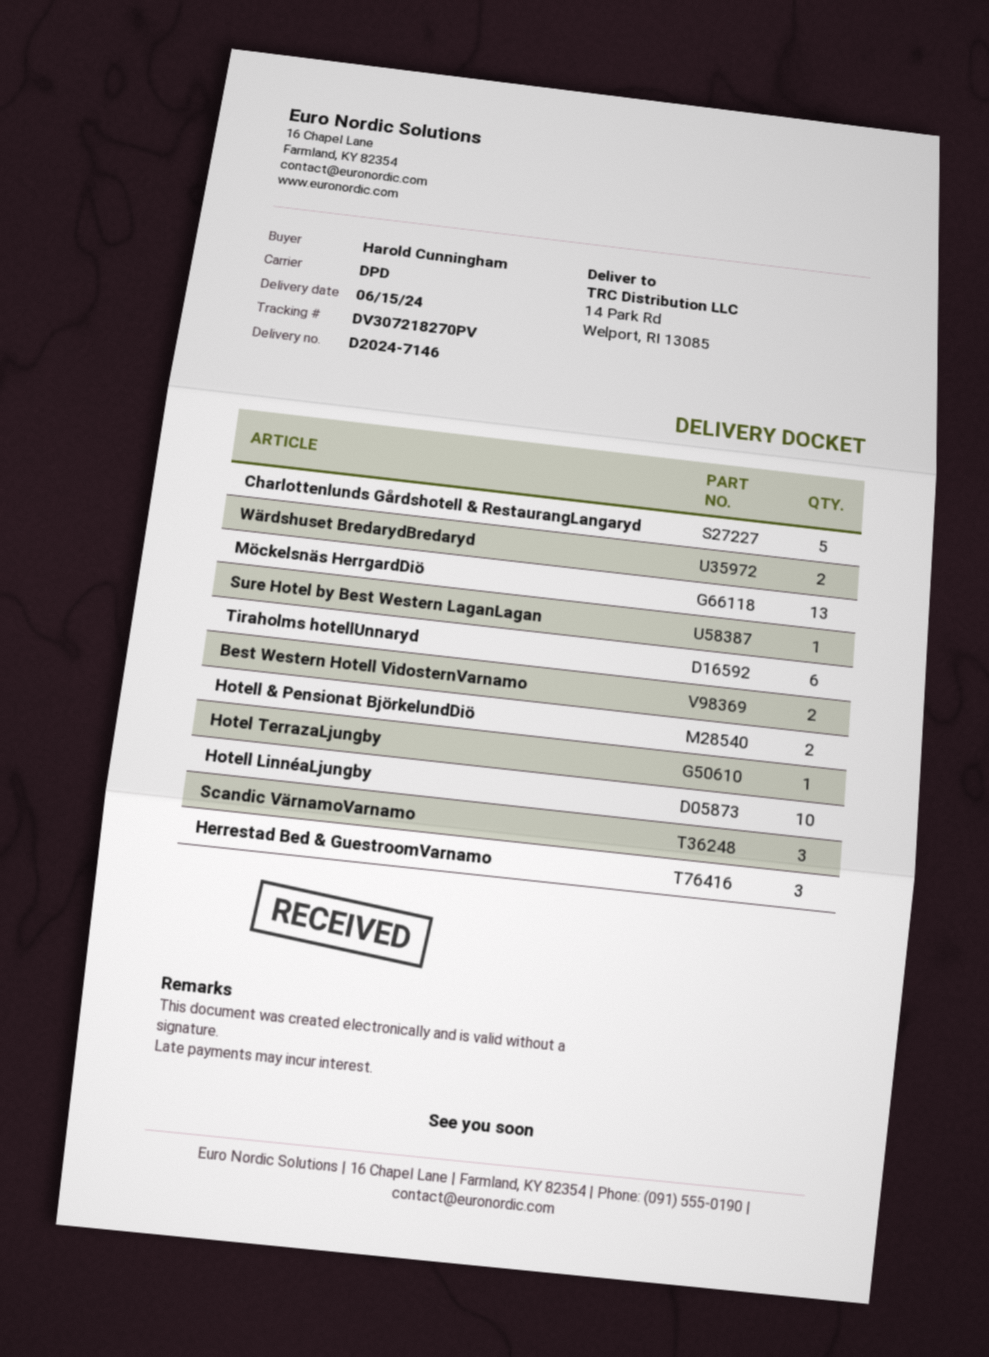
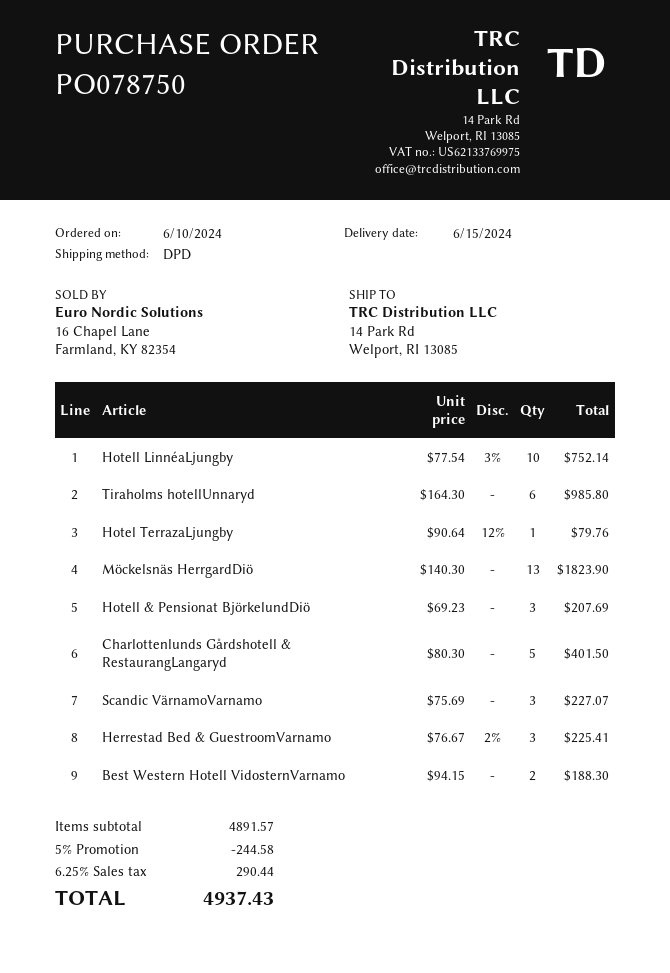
Wärdshuset BredarydBredaryd: 2 -> none
Sure Hotel by Best Western LaganLagan: 1 -> none
Hotell & Pensionat BjörkelundDiö: 2 -> 3

